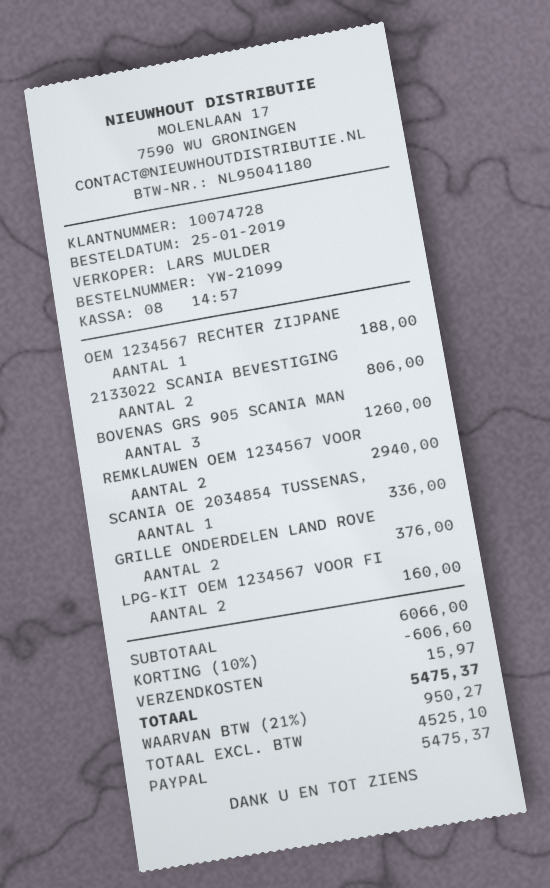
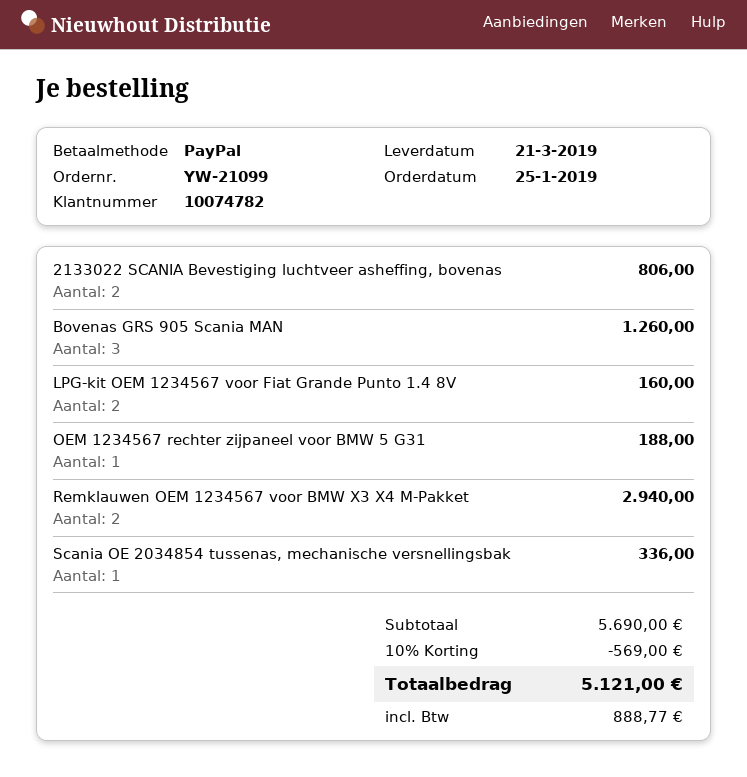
customer number: 10074728 -> 10074782
GRILLE ONDERDELEN LAND ROVE: 2 for 376.00 -> none
subtotal: 6066.00 -> 5690.00
discount: 10% = 606.60 -> 10% = 569.00
shipping: 15.97 -> none
tax: 950.27 -> 888.77
total: 5475.37 -> 5121.00

